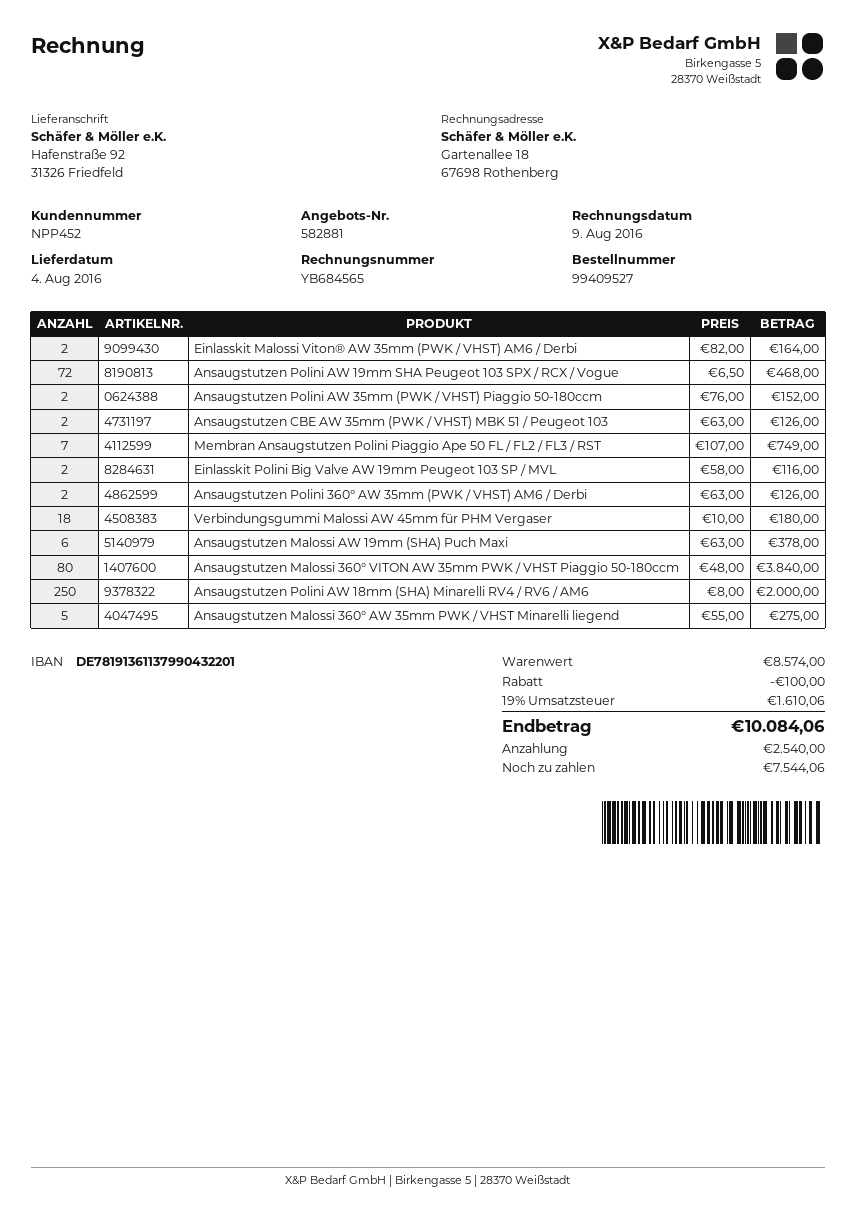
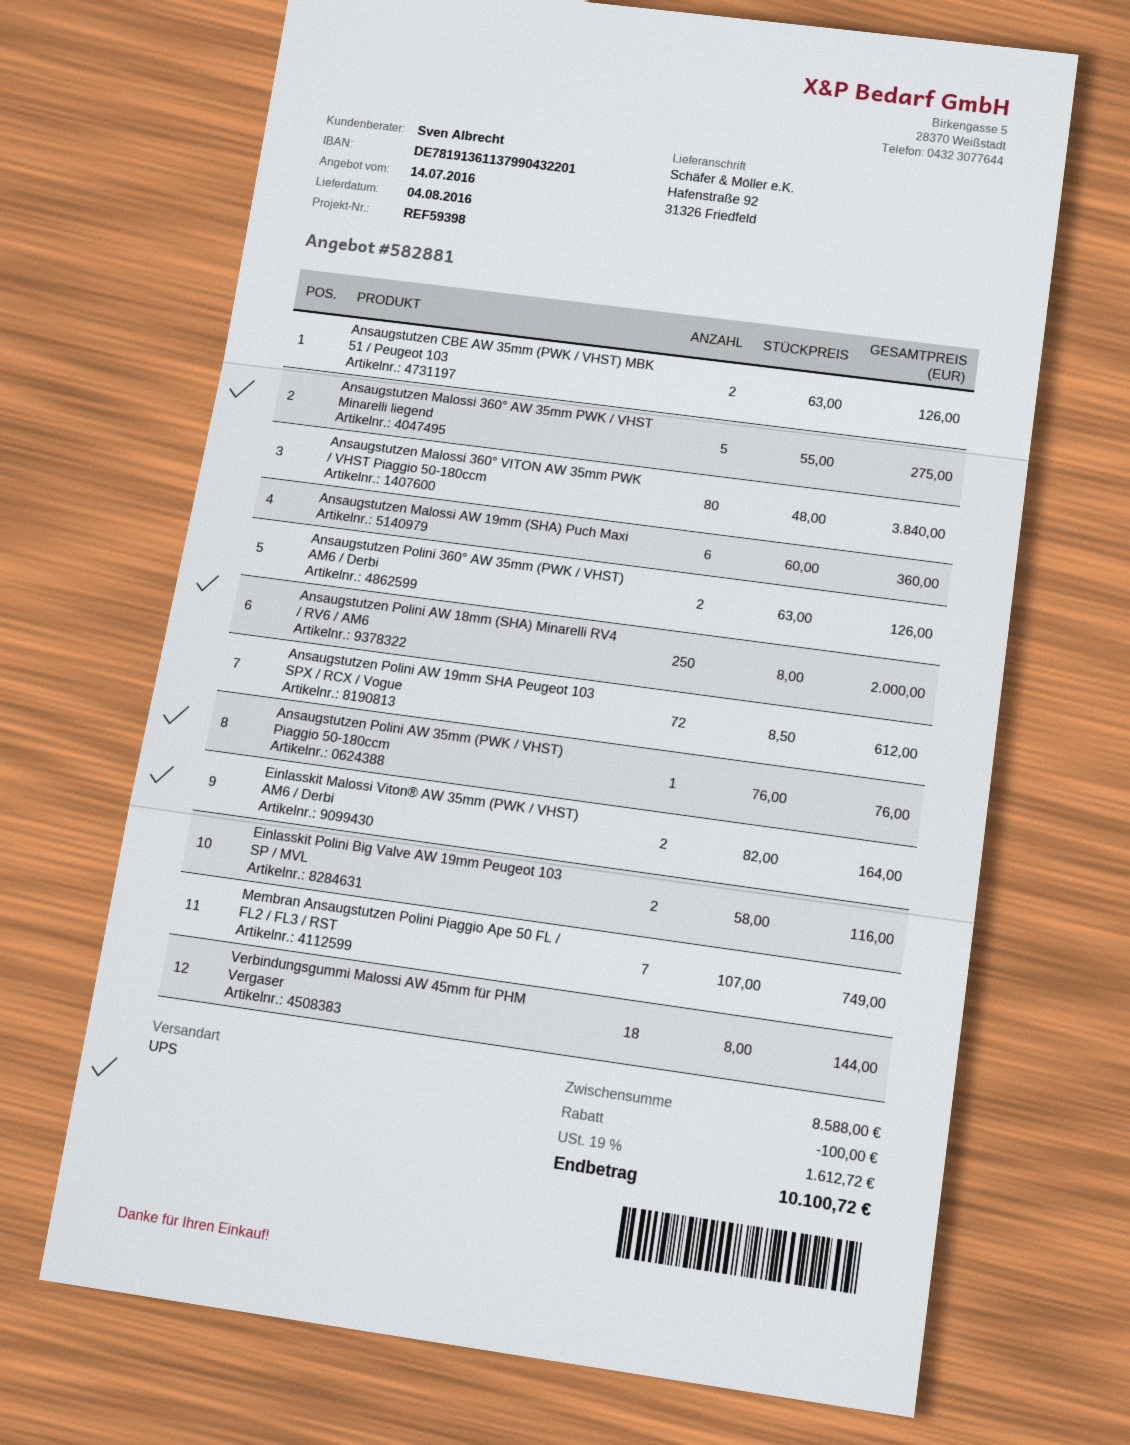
Ansaugstutzen Polini AW 19mm SHA Peugeot 103 SPX / RCX / Vogue: 72 x 6.50 = 468.00 -> 72 x 8.50 = 612.00
Ansaugstutzen Polini AW 35mm (PWK / VHST) Piaggio 50-180ccm: 2 x 76.00 = 152.00 -> 1 x 76.00 = 76.00
Verbindungsgummi Malossi AW 45mm für PHM Vergaser: 18 x 10.00 = 180.00 -> 18 x 8.00 = 144.00
Ansaugstutzen Malossi AW 19mm (SHA) Puch Maxi: 6 x 63.00 = 378.00 -> 6 x 60.00 = 360.00
subtotal: 8574.00 -> 8588.00
tax: 19% = 1610.06 -> 19% = 1612.72
total: 10084.06 -> 10100.72

